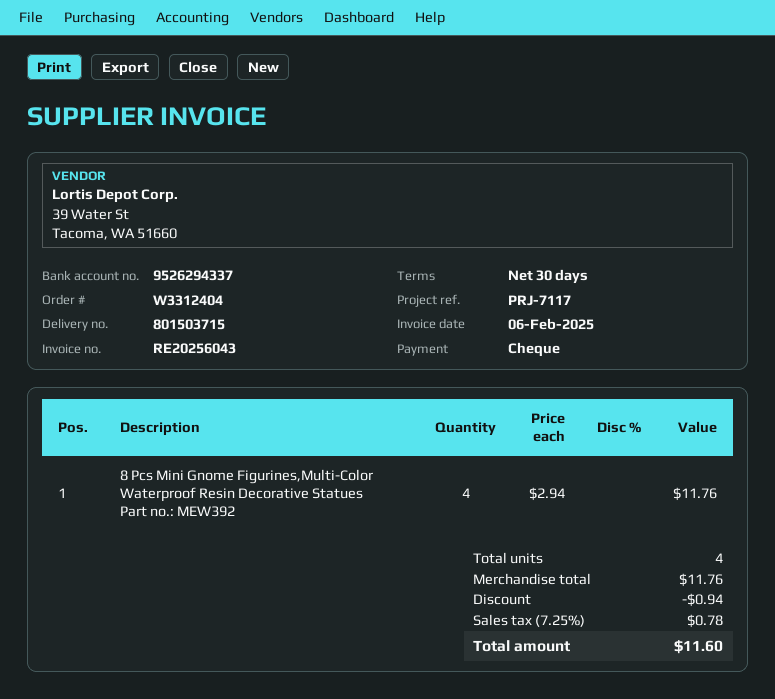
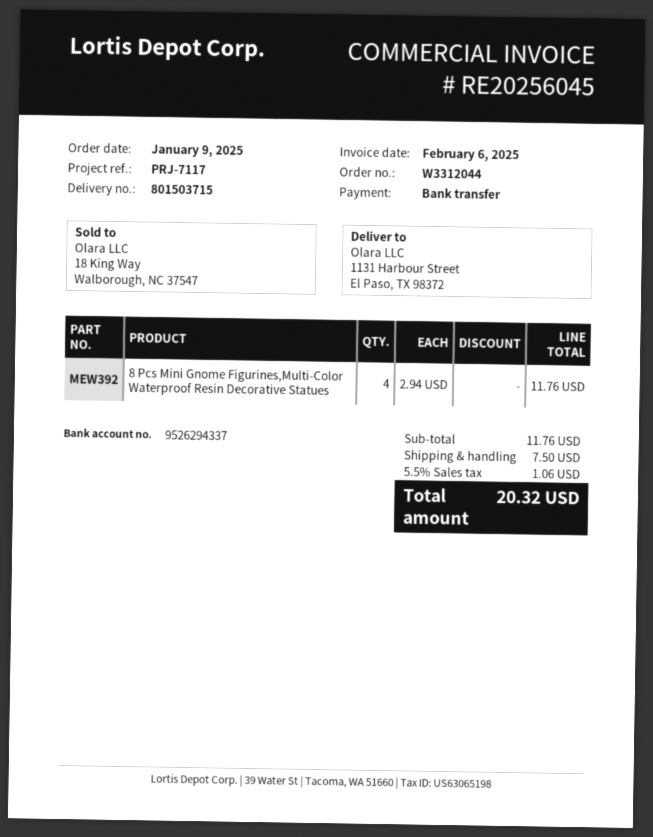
order number: W3312404 -> W3312044
invoice number: RE20256043 -> RE20256045
payment method: cheque -> bank transfer
discount: 0.94 -> none
shipping: none -> 7.50
tax: 7.25% = 0.78 -> 5.5% = 1.06
total: 11.60 -> 20.32

